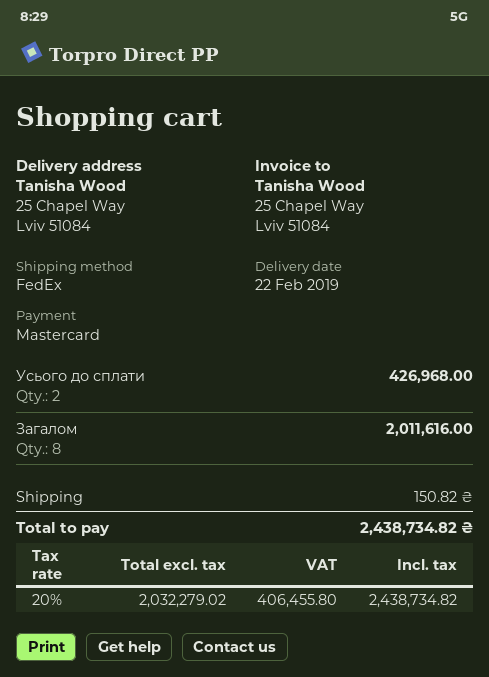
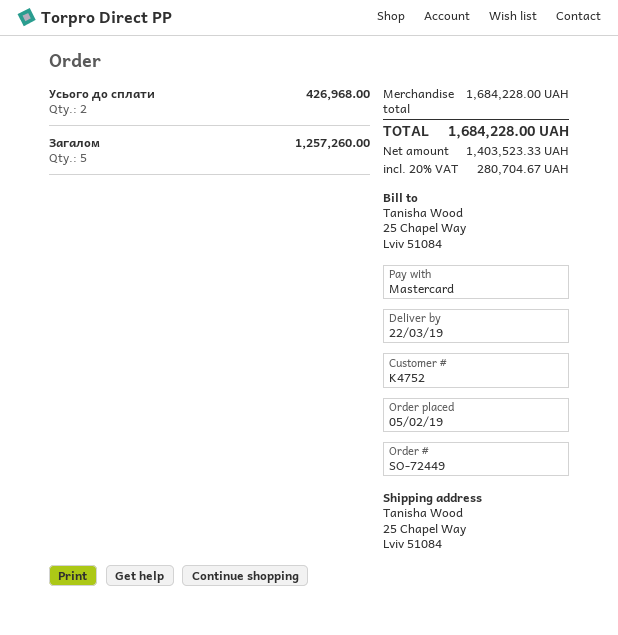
delivery date: 2019-02-22 -> 2019-03-22
Загалом: 8 for 2011616.00 -> 5 for 1257260.00
shipping: 150.82 -> none
net: 2032279.02 -> 1403523.33
tax: 20% = 406455.80 -> 20% = 280704.67
total: 2438734.82 -> 1684228.00

